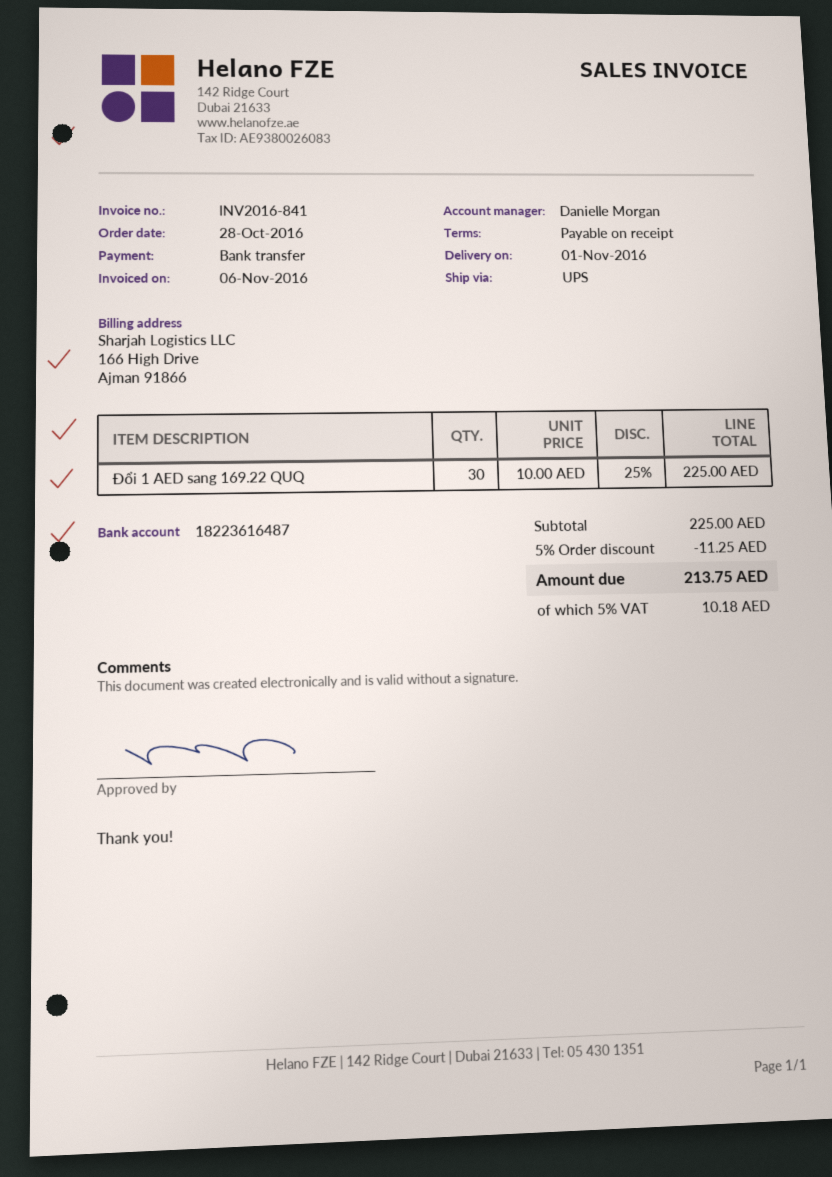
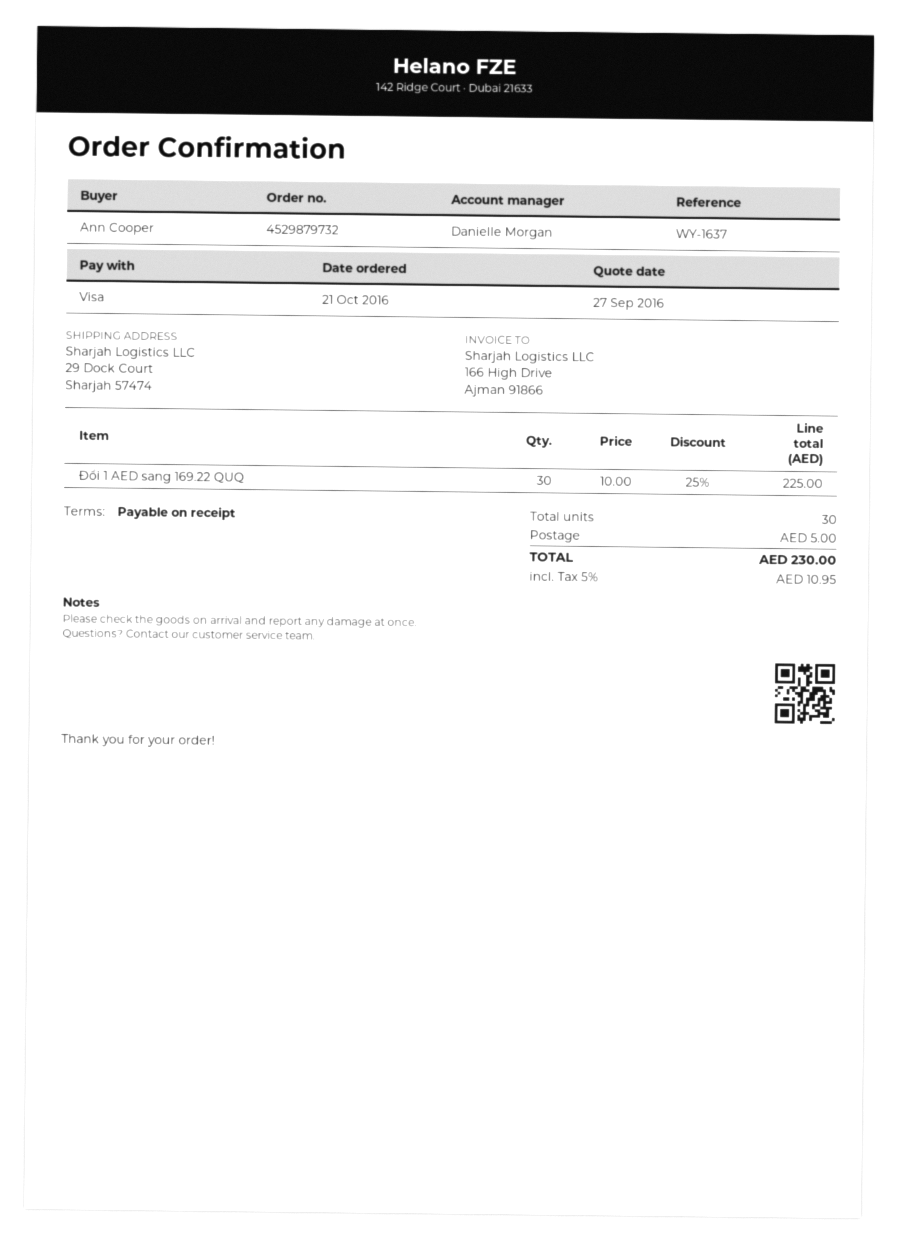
order date: 2016-10-28 -> 2016-10-21
payment method: bank transfer -> Visa
discount: 5% = 11.25 -> none
shipping: none -> 5.00
tax: 5% = 10.18 -> 5% = 10.95
total: 213.75 -> 230.00

